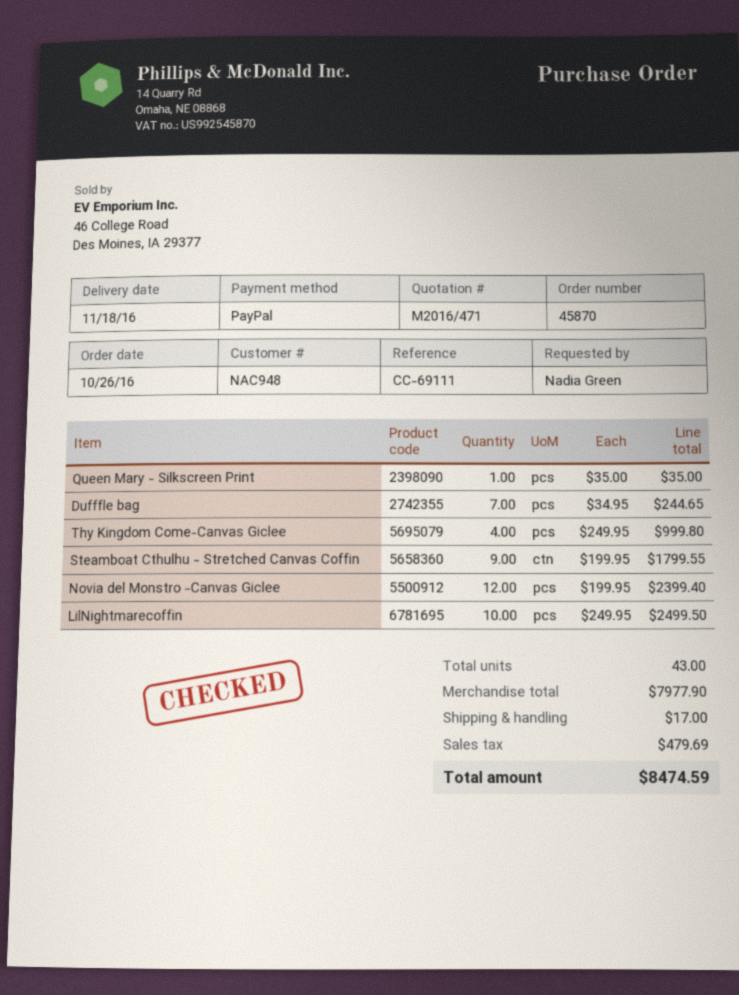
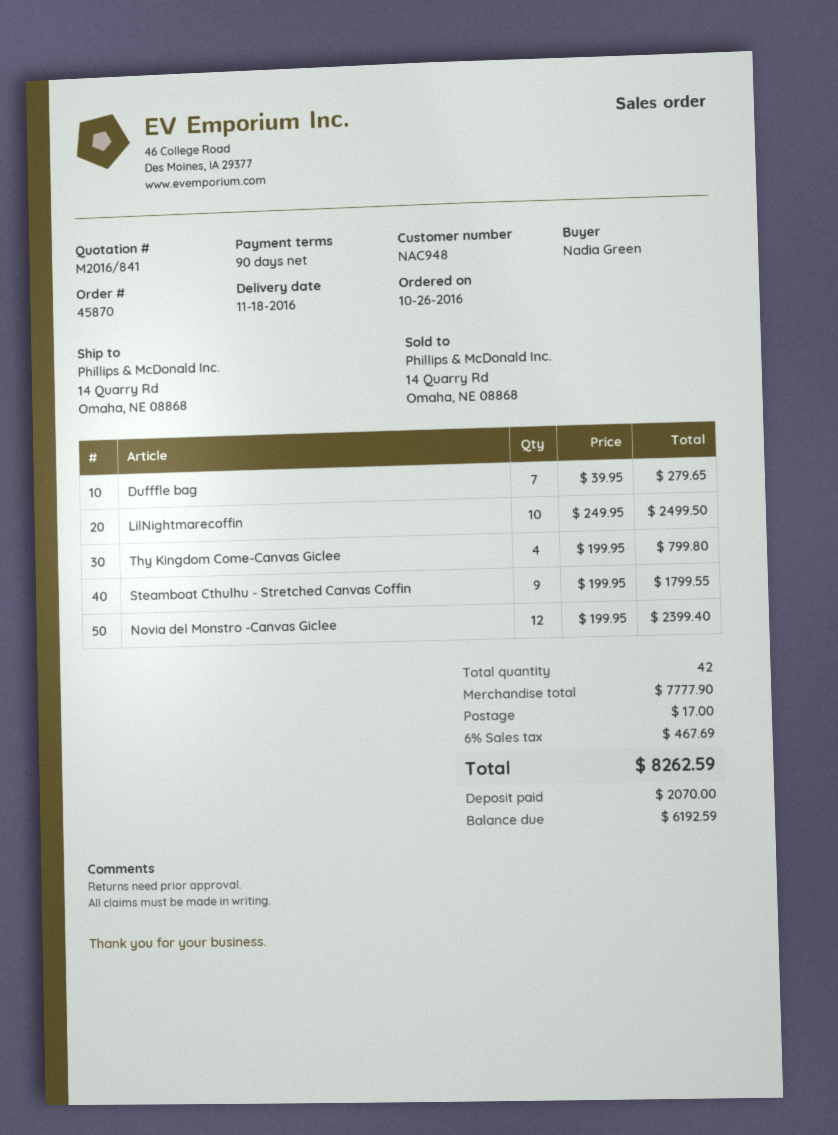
quote number: M2016/471 -> M2016/841
Queen Mary - Silkscreen Print: 1 x 35.00 = 35.00 -> none
Dufffle bag: 7 x 34.95 = 244.65 -> 7 x 39.95 = 279.65
Thy Kingdom Come-Canvas Giclee: 4 x 249.95 = 999.80 -> 4 x 199.95 = 799.80
total quantity: 43 -> 42
subtotal: 7977.90 -> 7777.90
tax: 479.69 -> 467.69
total: 8474.59 -> 8262.59

